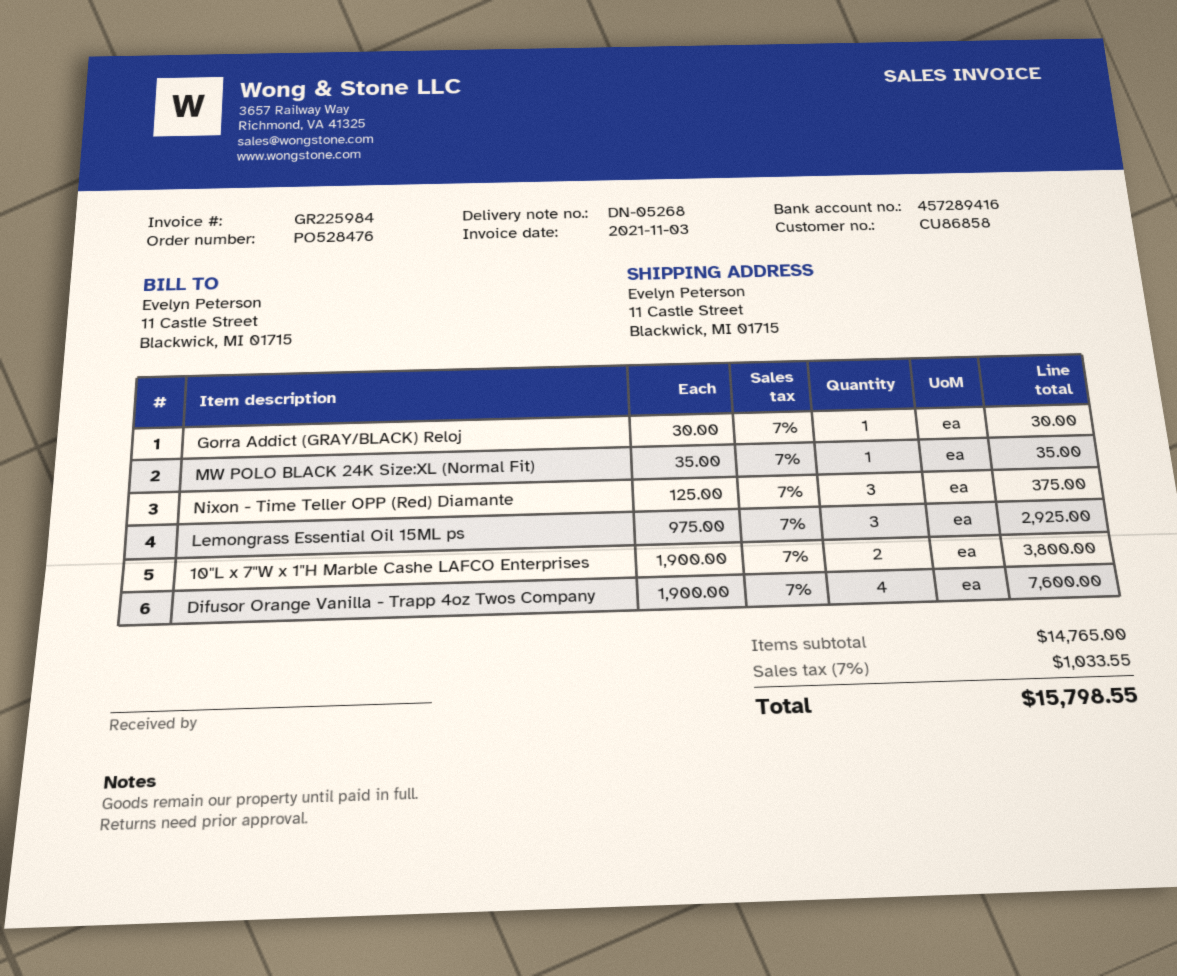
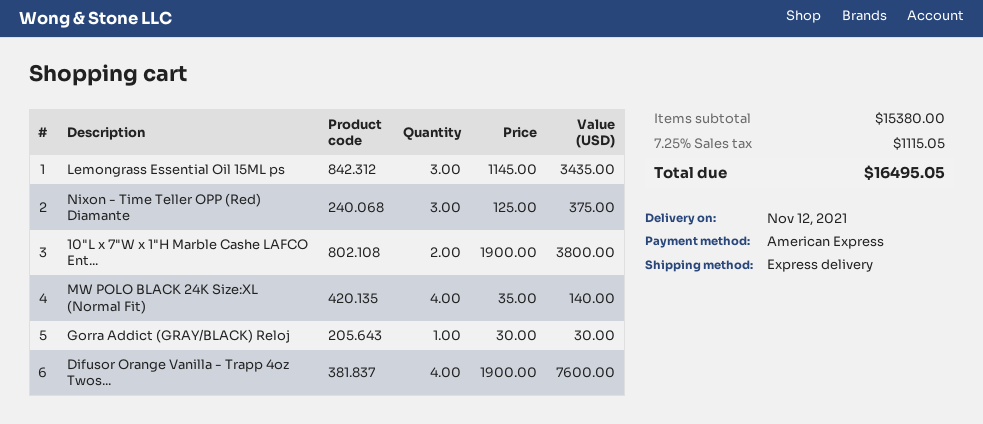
MW POLO BLACK 24K Size:XL (Normal Fit): 1 x 35.00 = 35.00 -> 4 x 35.00 = 140.00
Lemongrass Essential Oil 15ML ps: 3 x 975.00 = 2925.00 -> 3 x 1145.00 = 3435.00
subtotal: 14765.00 -> 15380.00
tax: 7% = 1033.55 -> 7.25% = 1115.05
total: 15798.55 -> 16495.05

